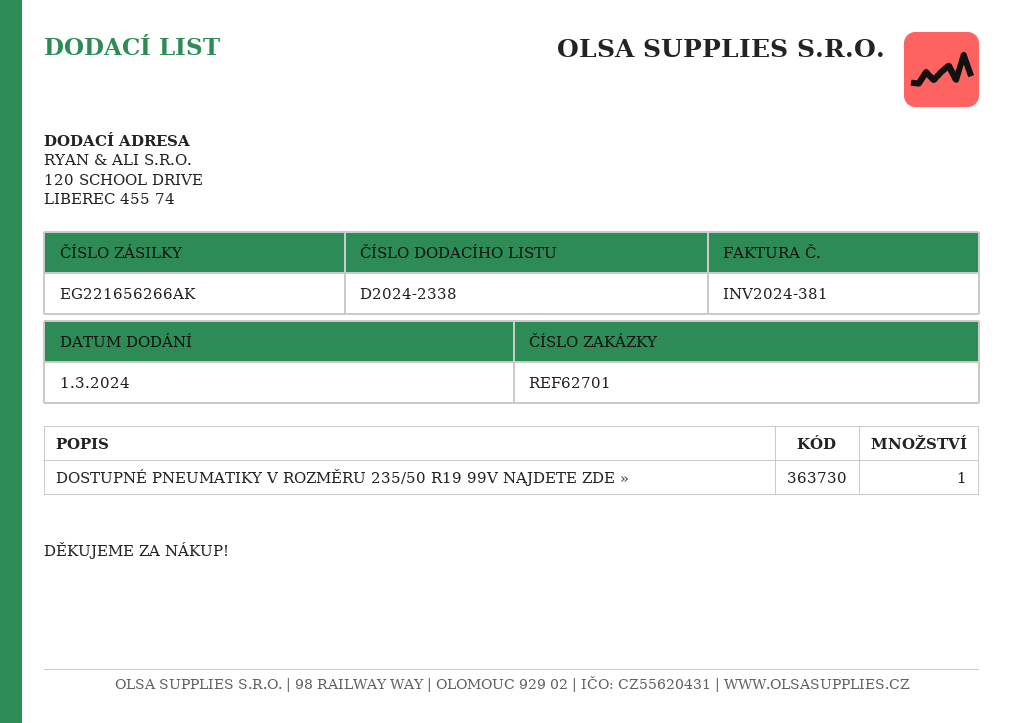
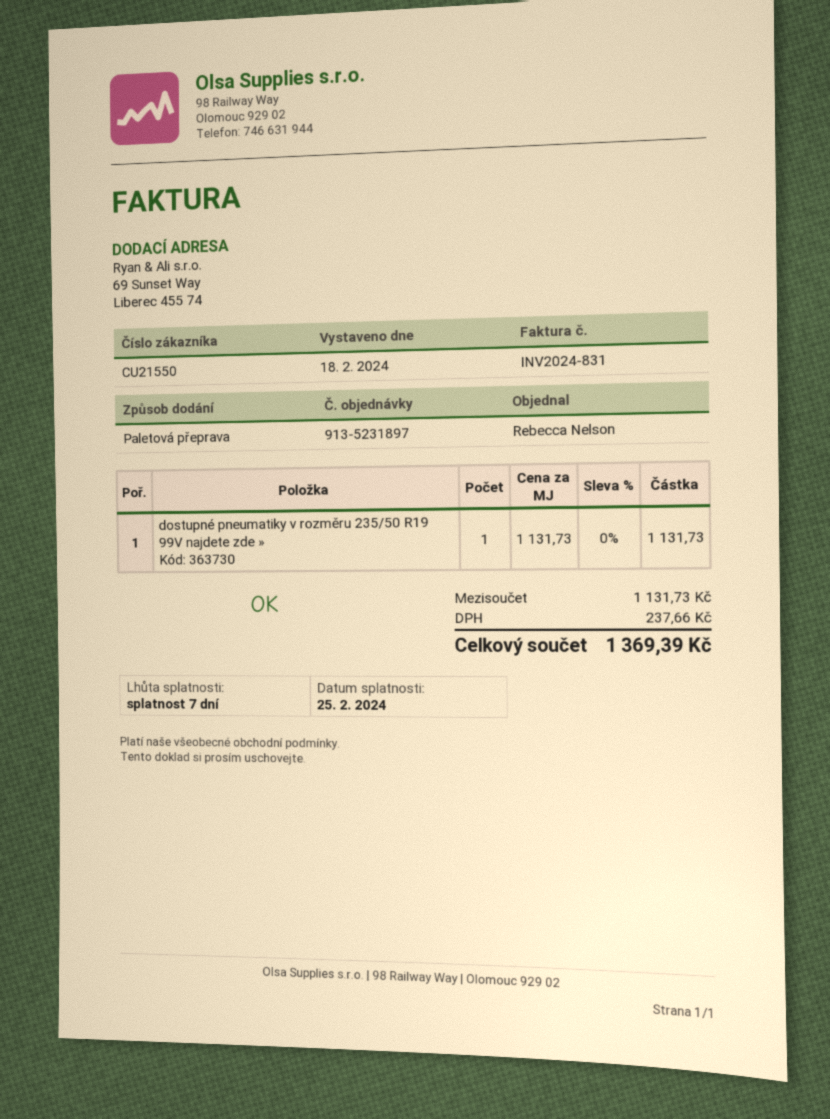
invoice number: INV2024-381 -> INV2024-831
ship to: 120 SCHOOL DRIVE, LIBEREC 455 74 -> 69 Sunset Way, Liberec 455 74

